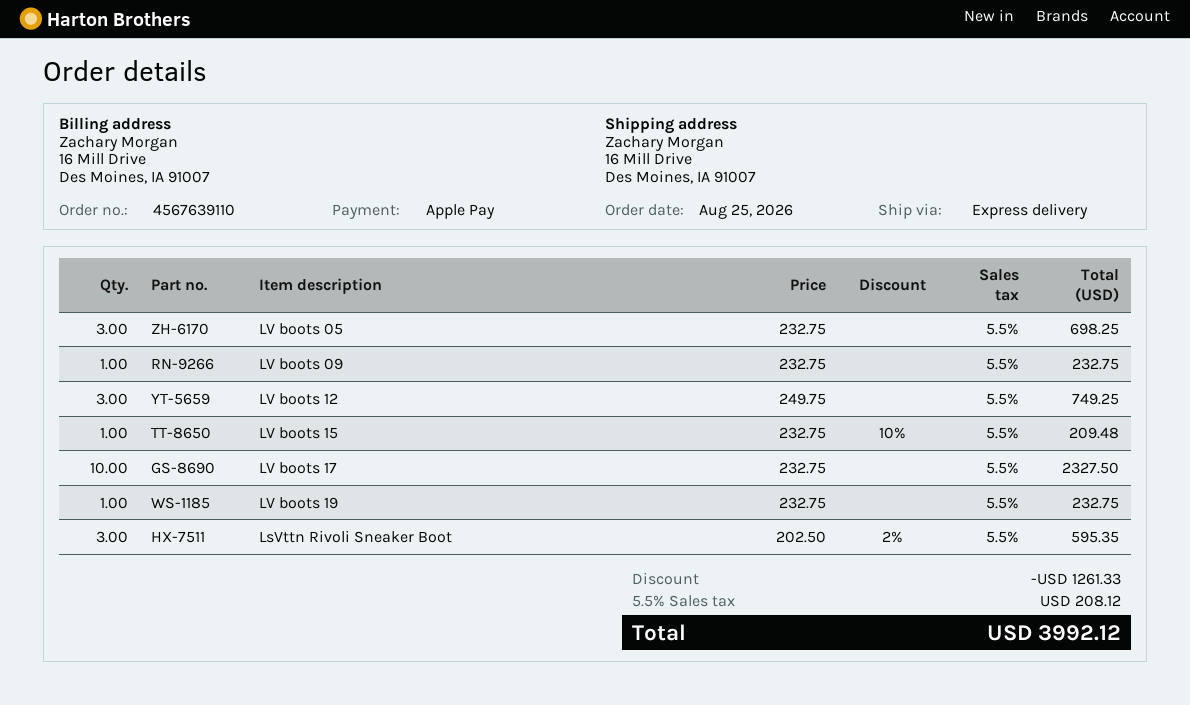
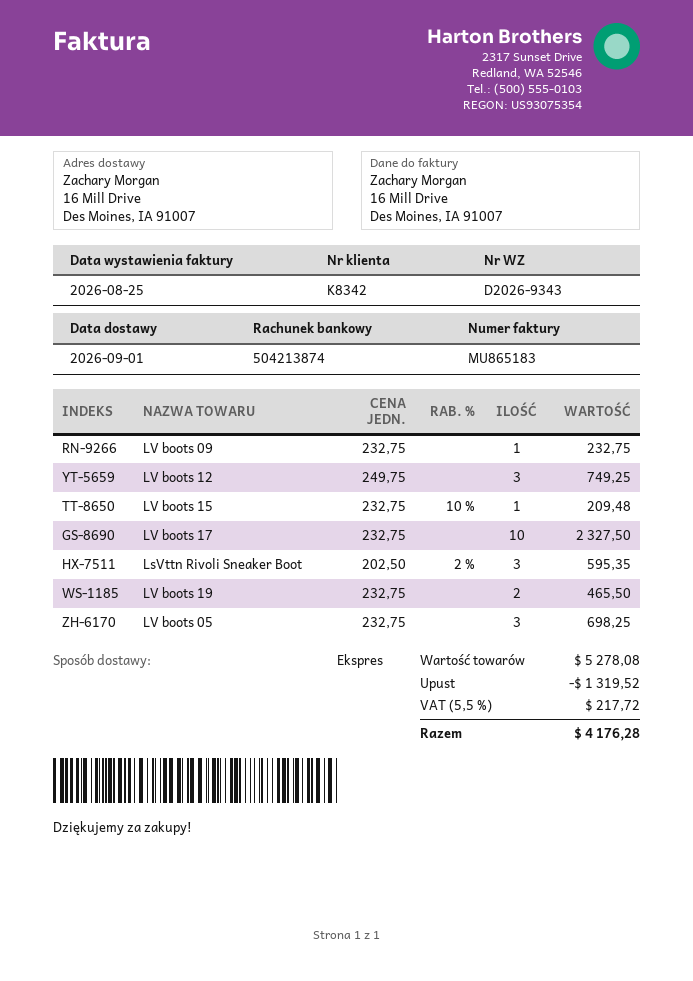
LV boots 19: 1 x 232.75 = 232.75 -> 2 x 232.75 = 465.50
discount: 1261.33 -> 1319.52
tax: 5.5% = 208.12 -> 5.5% = 217.72
total: 3992.12 -> 4176.28

